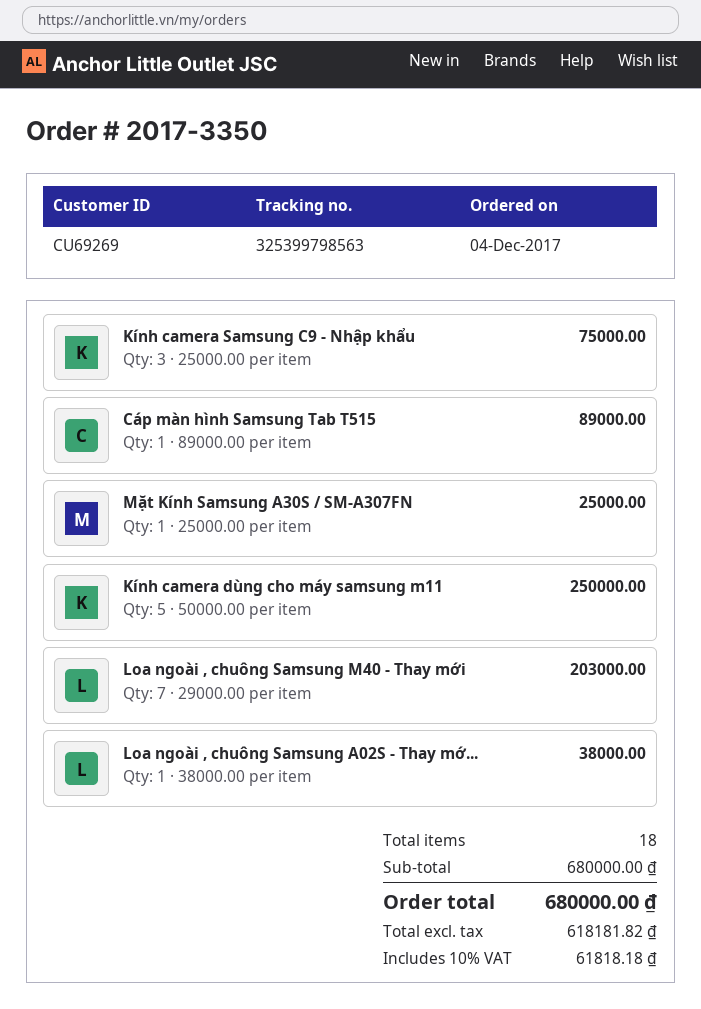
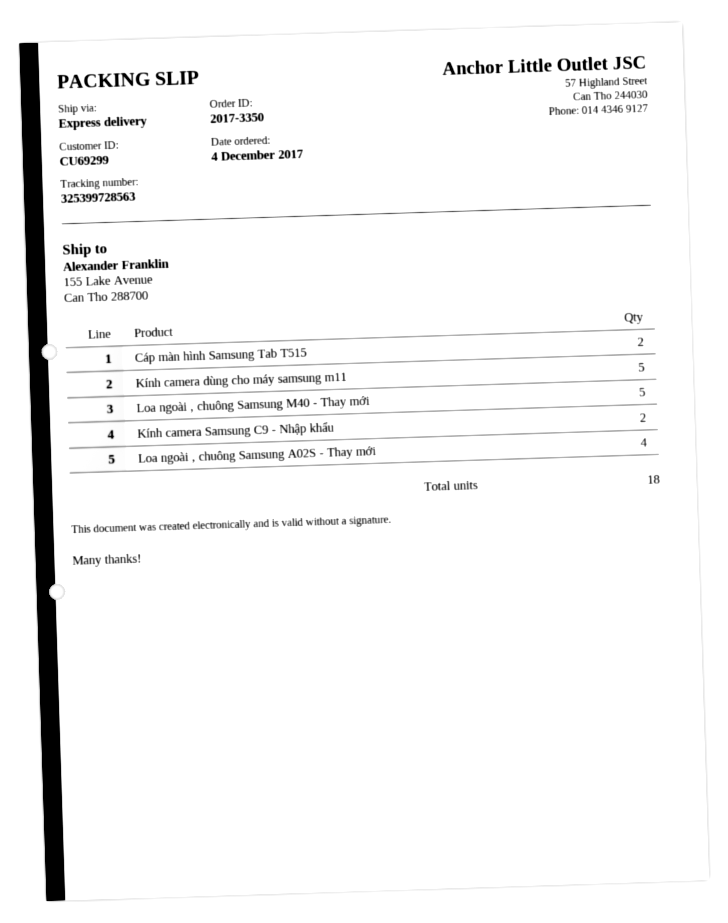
customer number: CU69269 -> CU69299
tracking number: 325399798563 -> 325399728563
Kính camera Samsung C9 - Nhập khẩu: 3 -> 2
Cáp màn hình Samsung Tab T515: 1 -> 2
Mặt Kính Samsung A30S / SM-A307FN: 1 -> none
Loa ngoài , chuông Samsung M40 - Thay mới: 7 -> 5
Loa ngoài , chuông Samsung A02S - Thay mớ...: 1 -> 4

